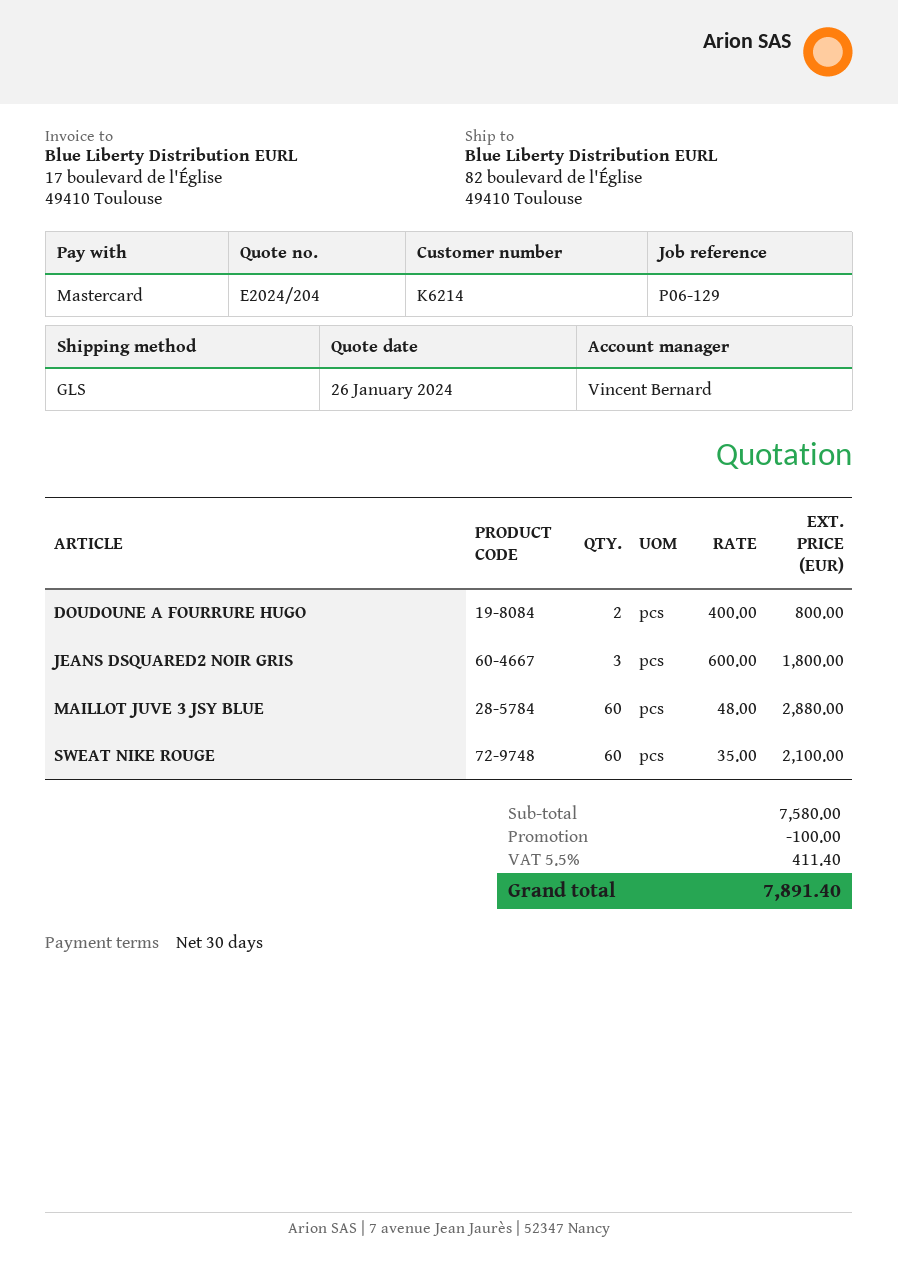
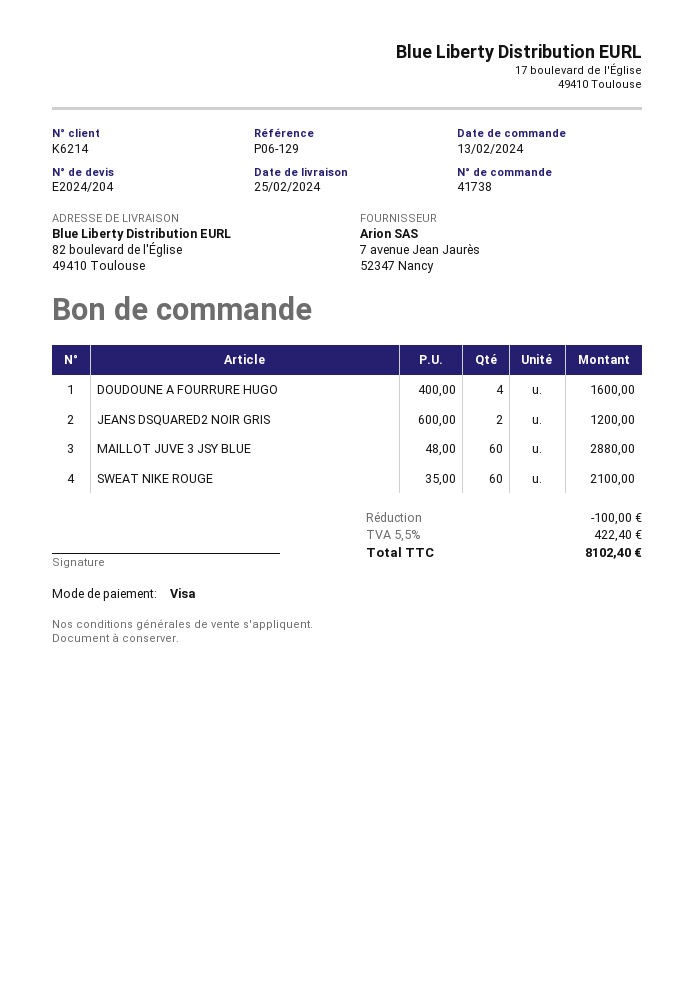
payment method: Mastercard -> Visa
DOUDOUNE A FOURRURE HUGO: 2 x 400.00 = 800.00 -> 4 x 400.00 = 1600.00
JEANS DSQUARED2 NOIR GRIS: 3 x 600.00 = 1800.00 -> 2 x 600.00 = 1200.00
tax: 5.5% = 411.40 -> 5.5% = 422.40
total: 7891.40 -> 8102.40

